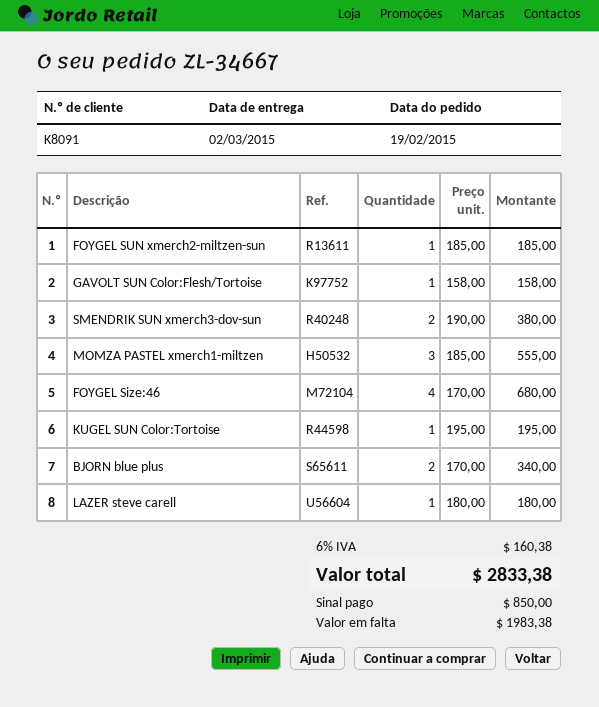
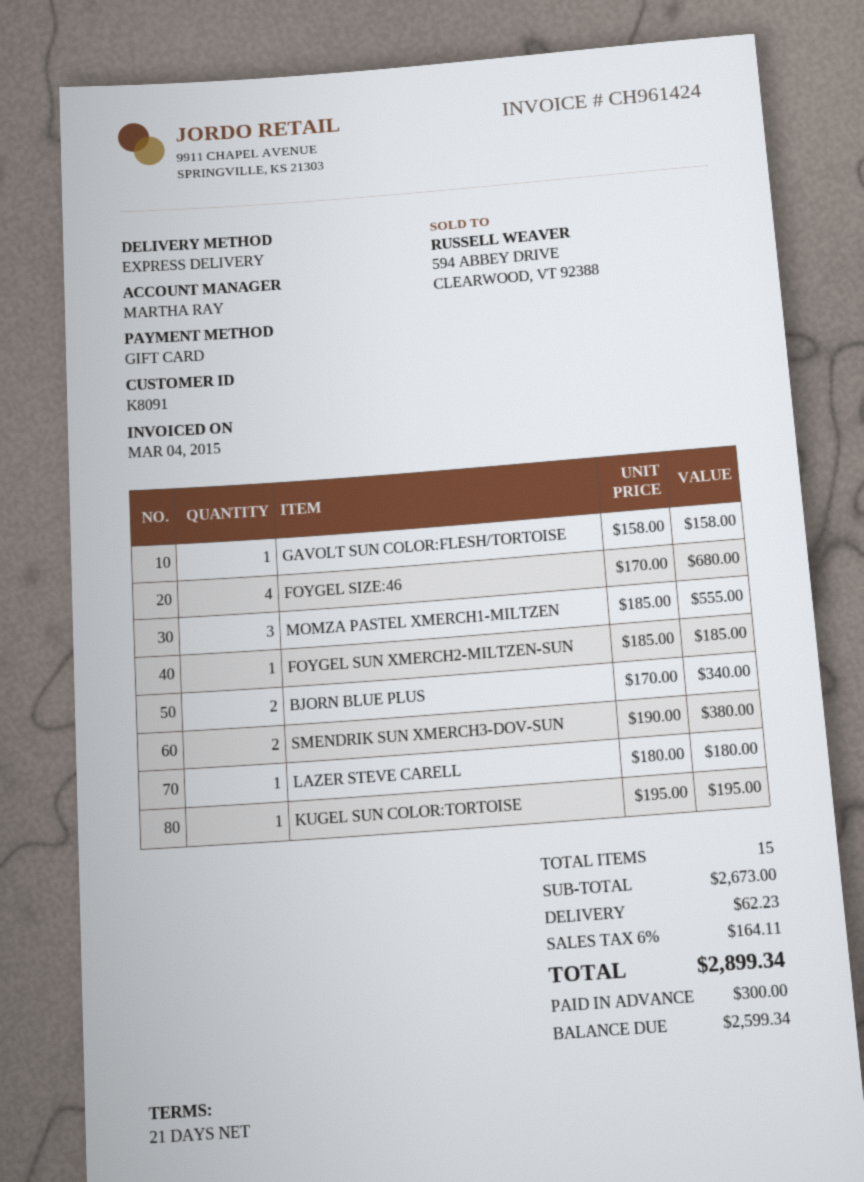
shipping: none -> 62.23
tax: 6% = 160.38 -> 6% = 164.11
total: 2833.38 -> 2899.34
deposit: 850.00 -> 300.00
balance: 1983.38 -> 2599.34

